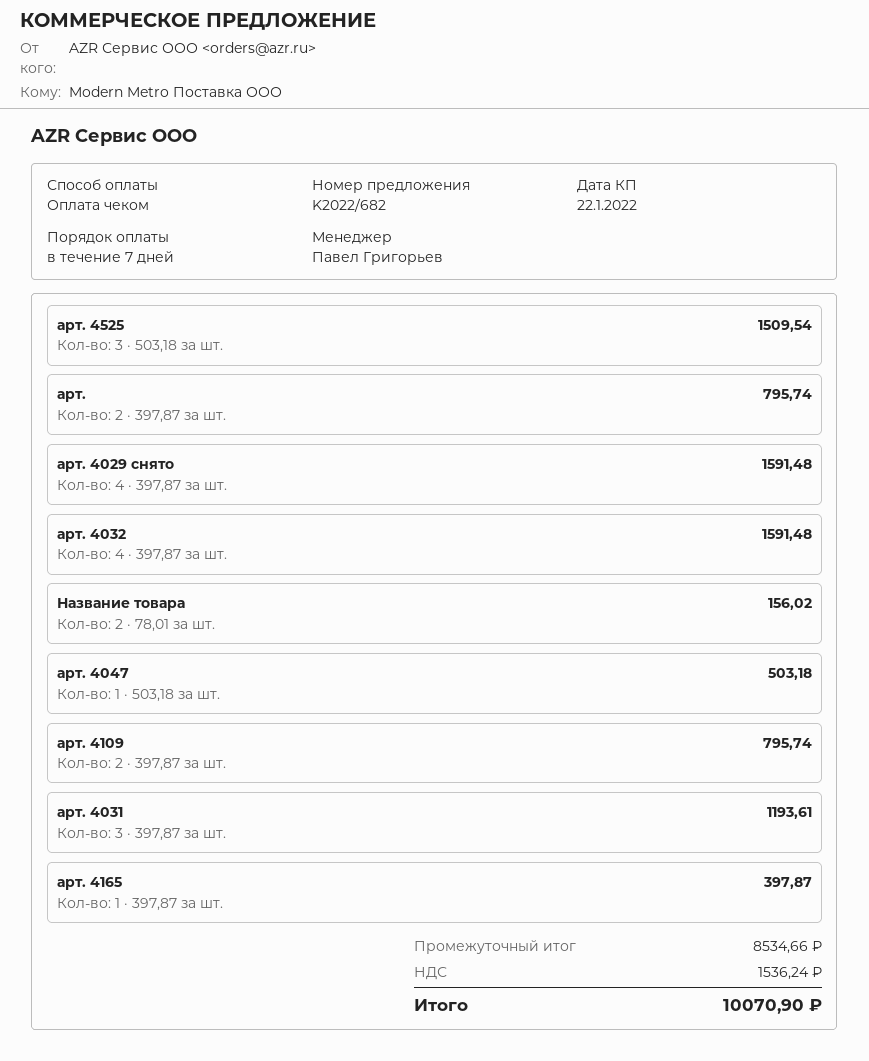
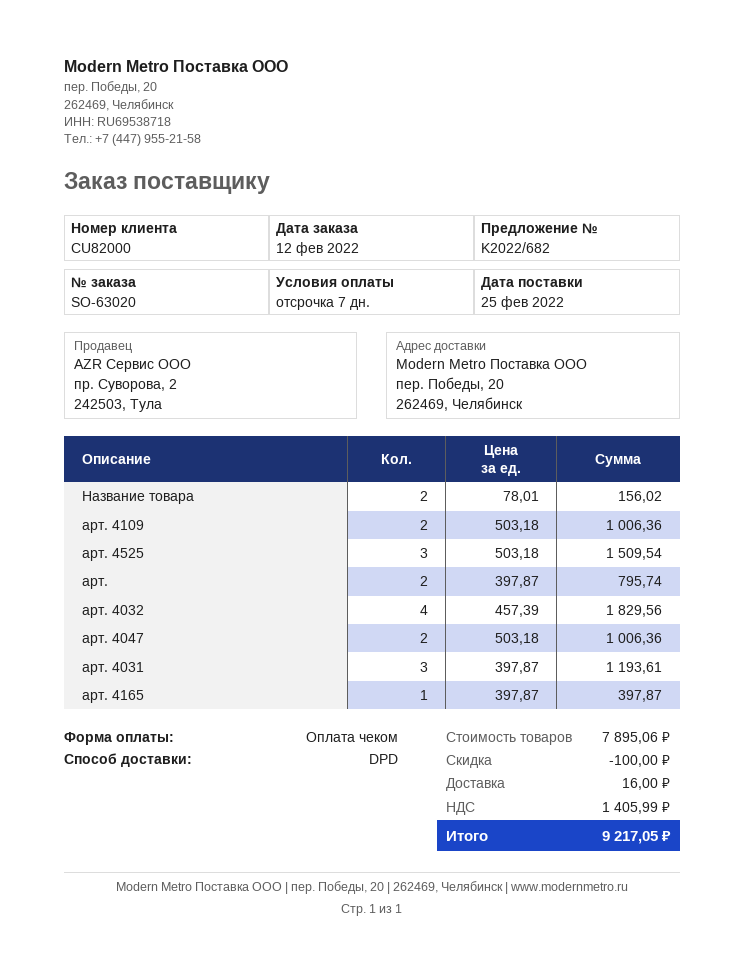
арт. 4029 снято: 4 x 397.87 = 1591.48 -> none
арт. 4032: 4 x 397.87 = 1591.48 -> 4 x 457.39 = 1829.56
арт. 4047: 1 x 503.18 = 503.18 -> 2 x 503.18 = 1006.36
арт. 4109: 2 x 397.87 = 795.74 -> 2 x 503.18 = 1006.36
subtotal: 8534.66 -> 7895.06
discount: none -> 100.00
shipping: none -> 16.00
tax: 1536.24 -> 1405.99
total: 10070.90 -> 9217.05

